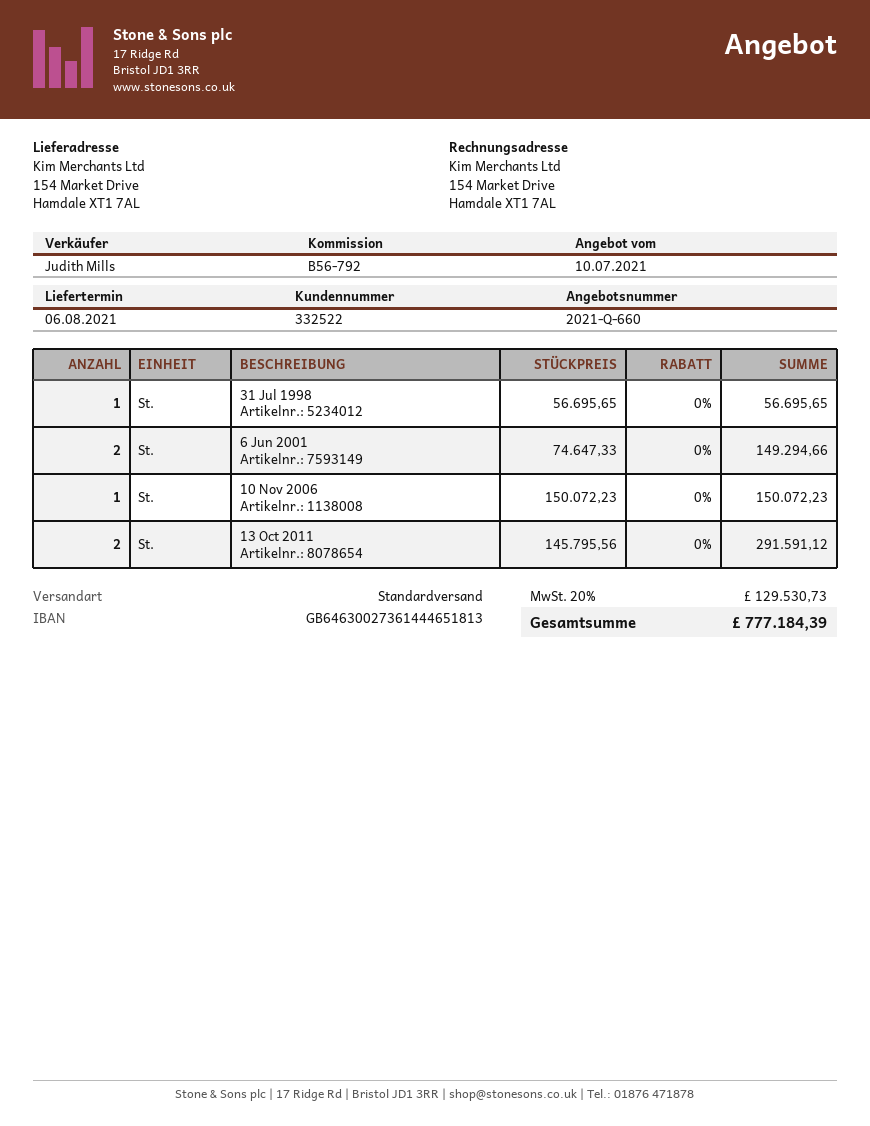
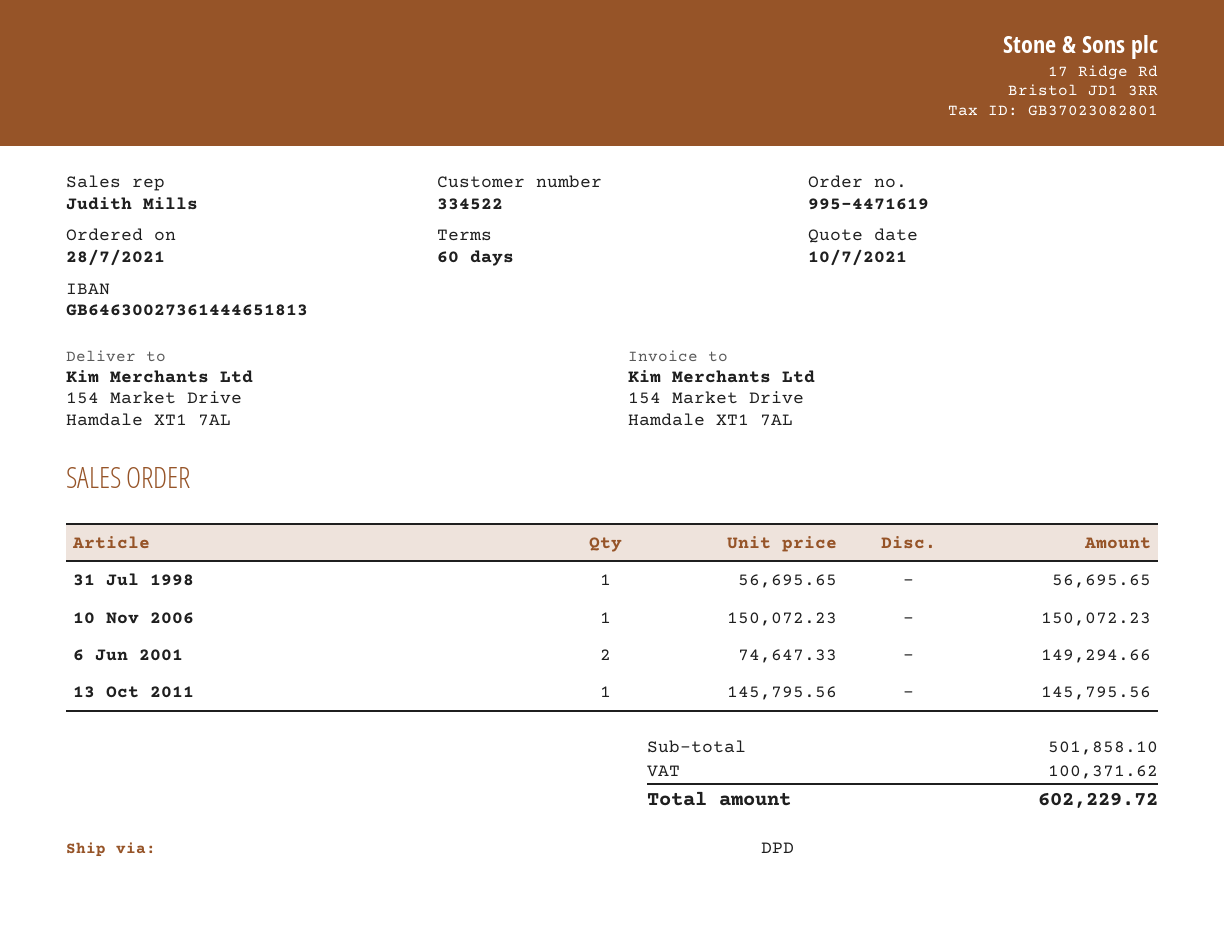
customer number: 332522 -> 334522
shipping method: standard -> DPD
13 Oct 2011: 2 x 145795.56 = 291591.12 -> 1 x 145795.56 = 145795.56
tax: 129530.73 -> 100371.62
total: 777184.39 -> 602229.72

